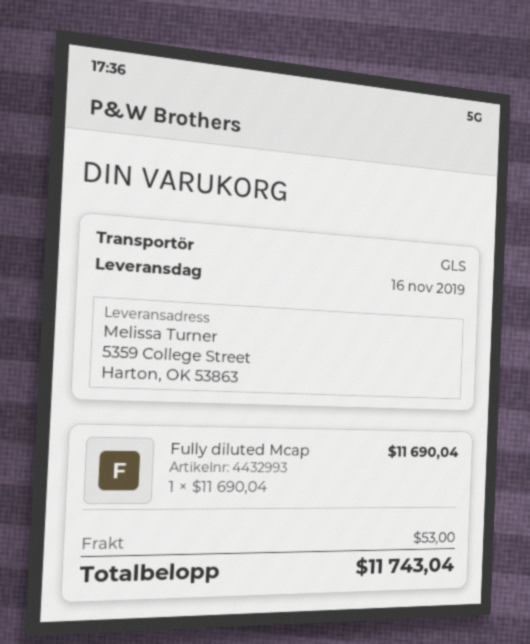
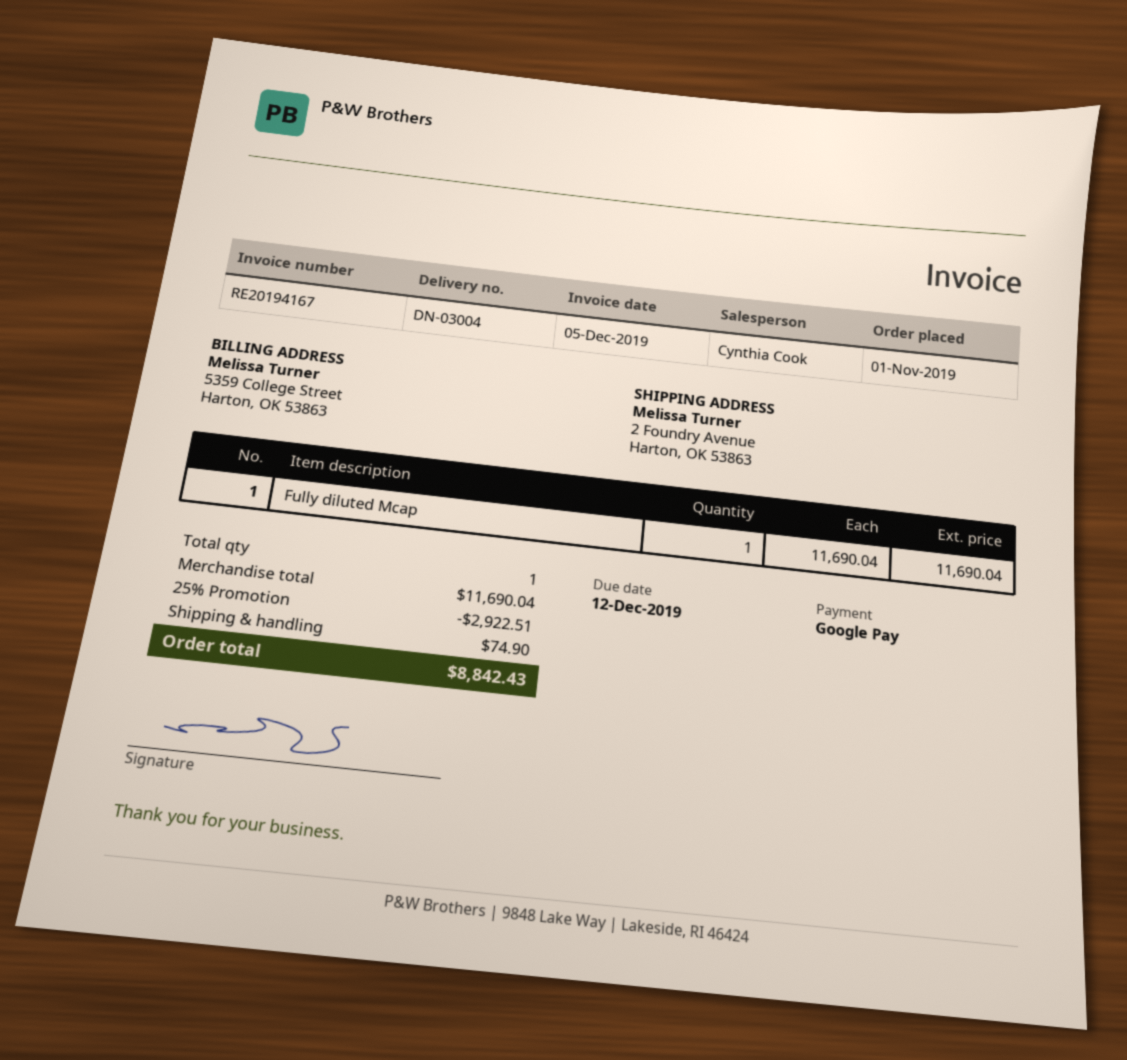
ship to: 5359 College Street, Harton, OK 53863 -> 2 Foundry Avenue, Harton, OK 53863
discount: none -> 25% = 2922.51
shipping: 53.00 -> 74.90
total: 11743.04 -> 8842.43

